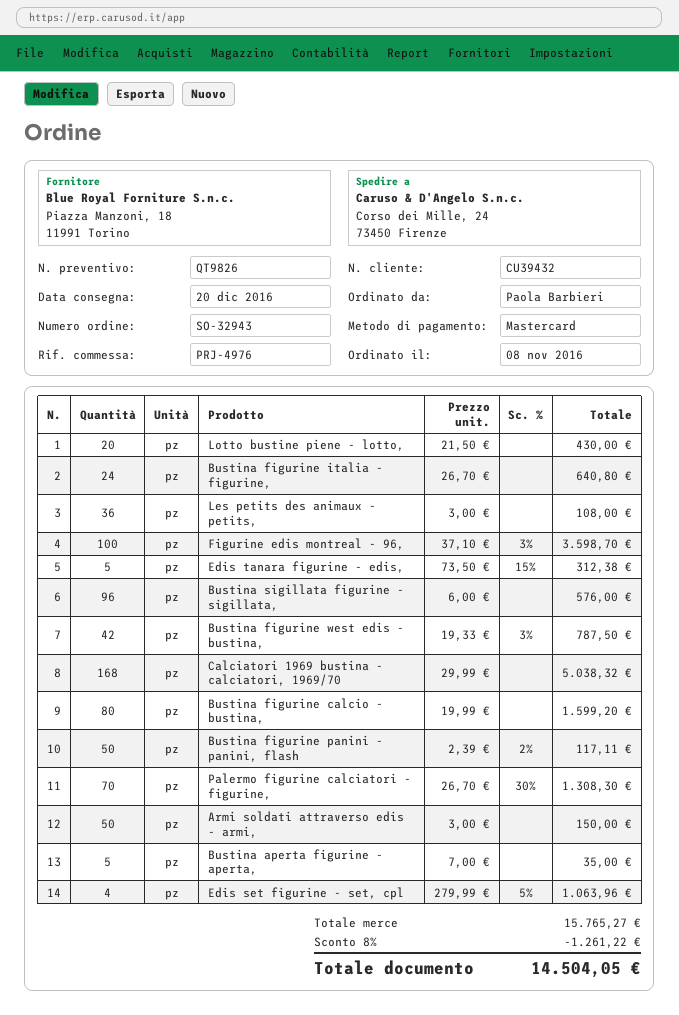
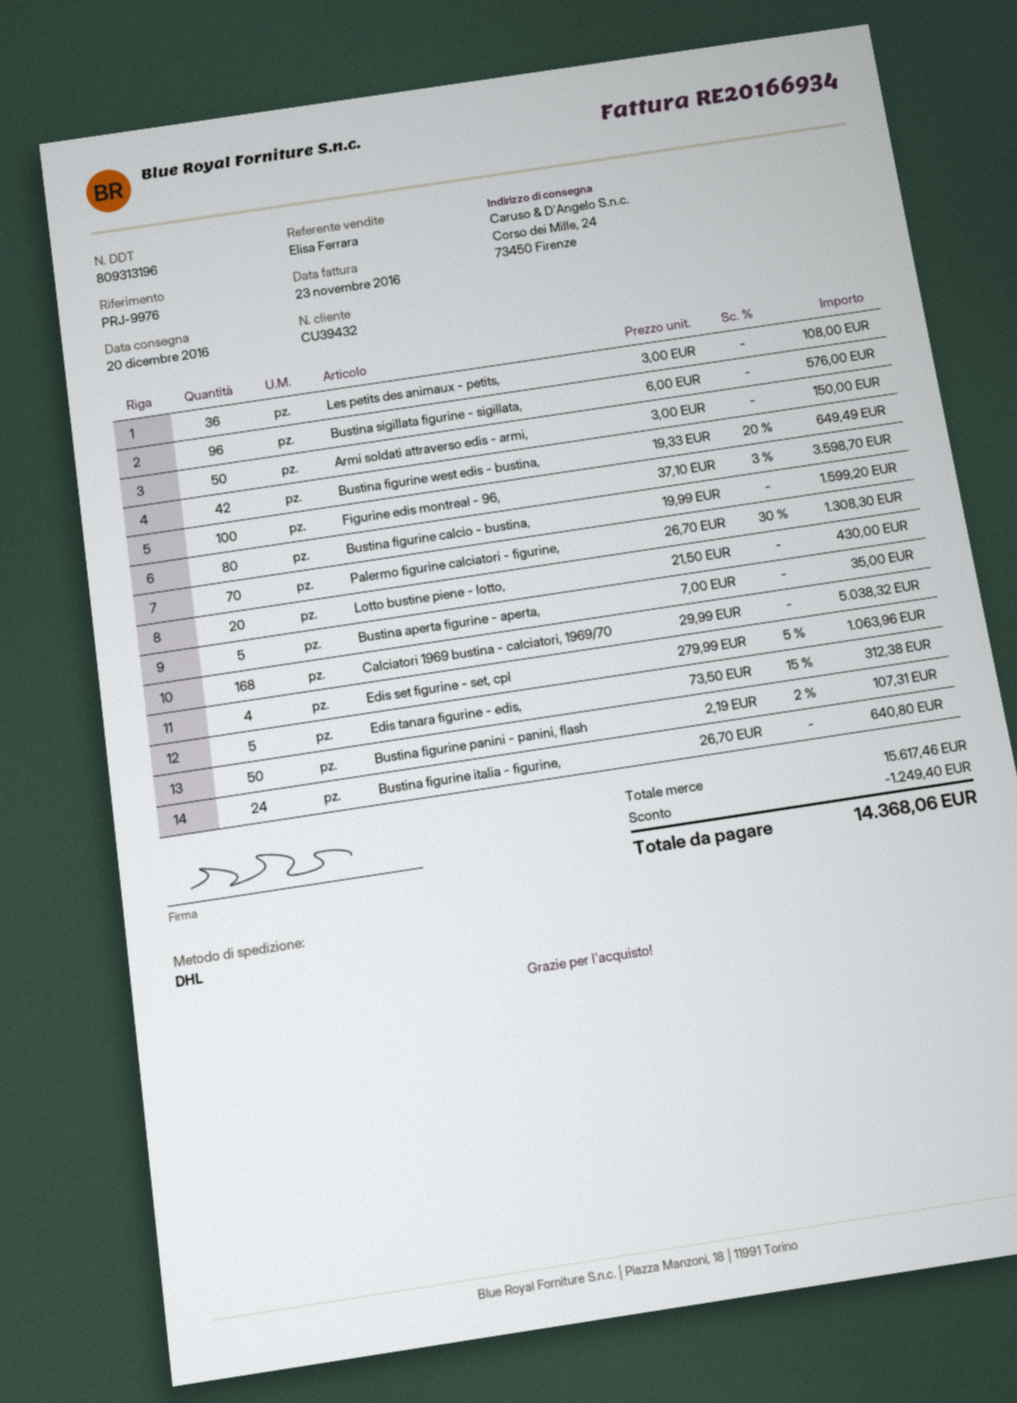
reference: PRJ-4976 -> PRJ-9976
Bustina figurine west edis - bustina,: 42 x 19.33 - 3% = 787.50 -> 42 x 19.33 - 20% = 649.49
Bustina figurine panini - panini, flash: 50 x 2.39 - 2% = 117.11 -> 50 x 2.19 - 2% = 107.31
subtotal: 15765.27 -> 15617.46
discount: 1261.22 -> 1249.40
total: 14504.05 -> 14368.06

